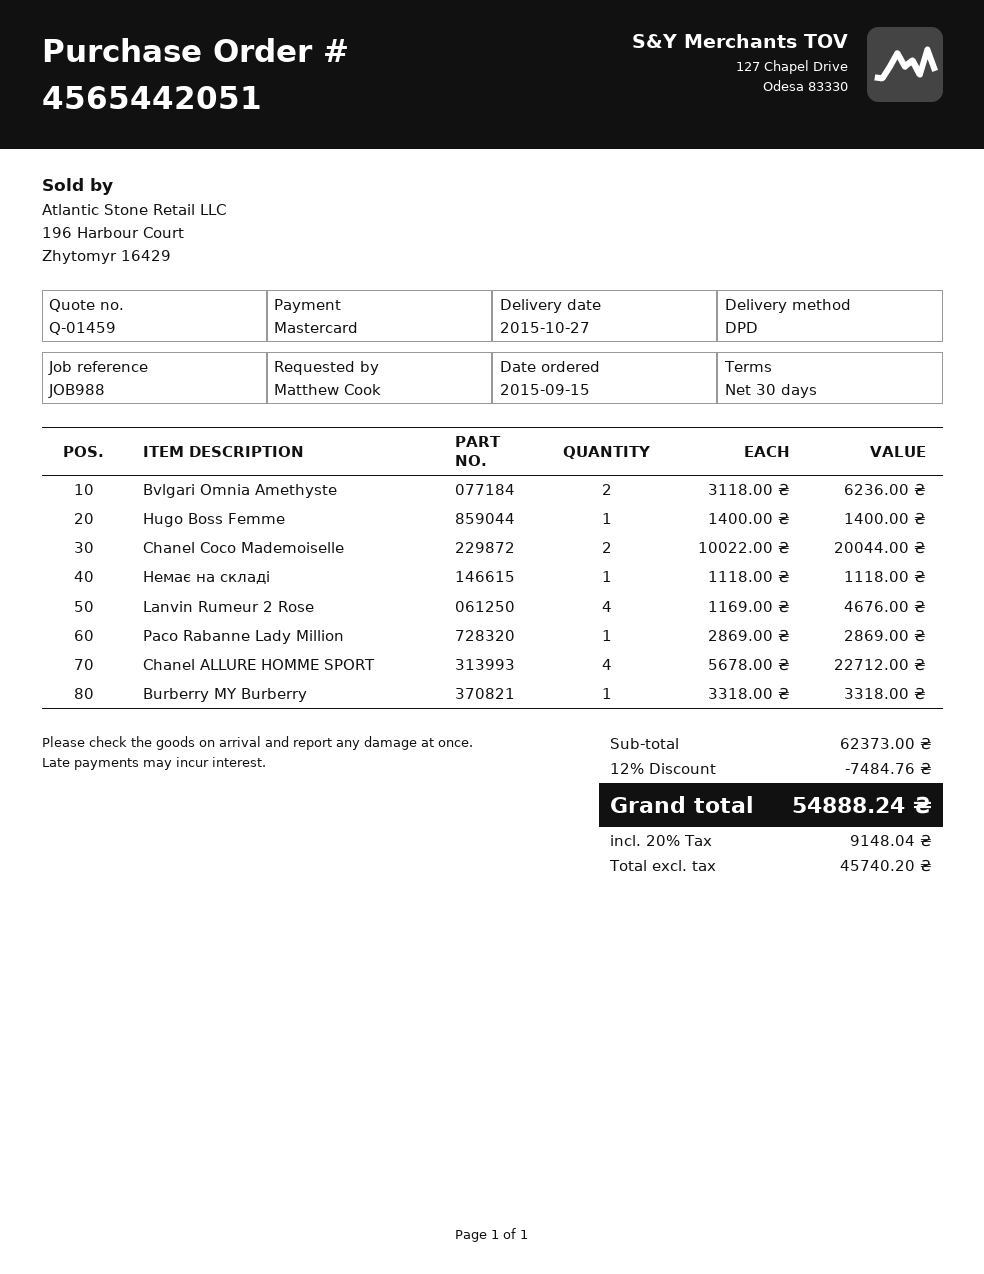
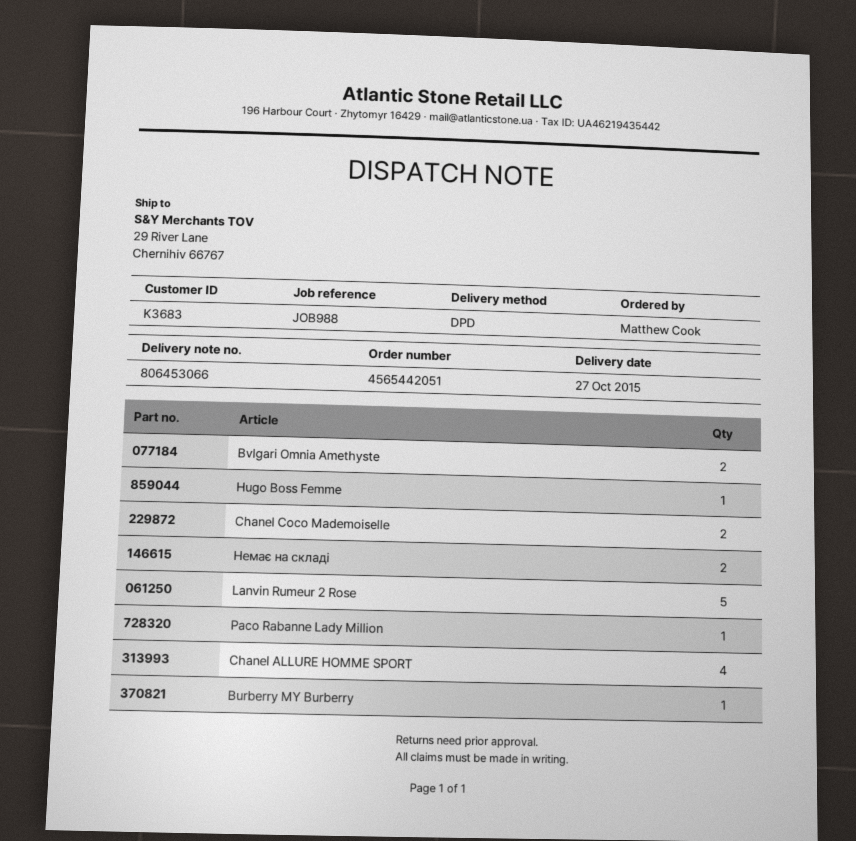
Немає на складі: 1 -> 2
Lanvin Rumeur 2 Rose: 4 -> 5

